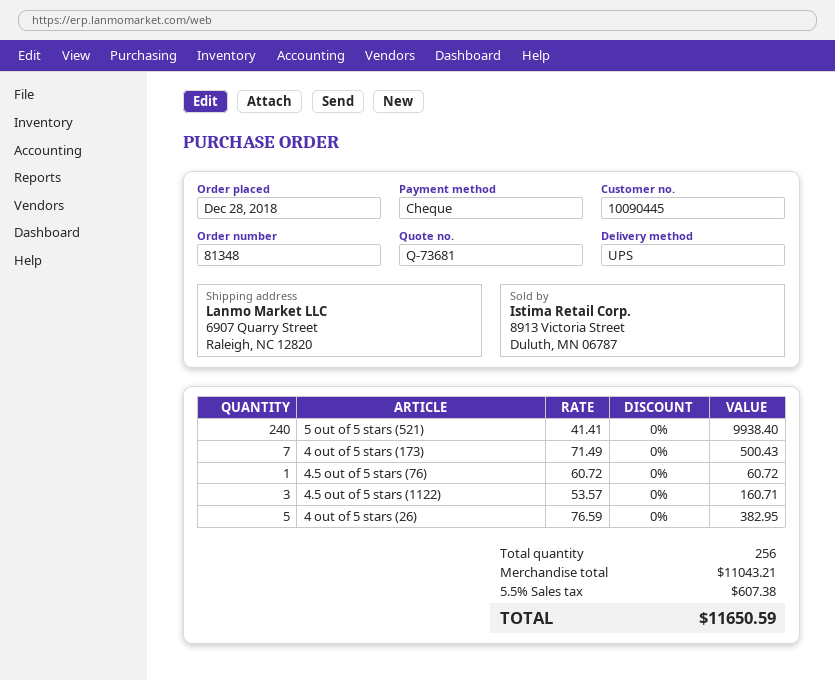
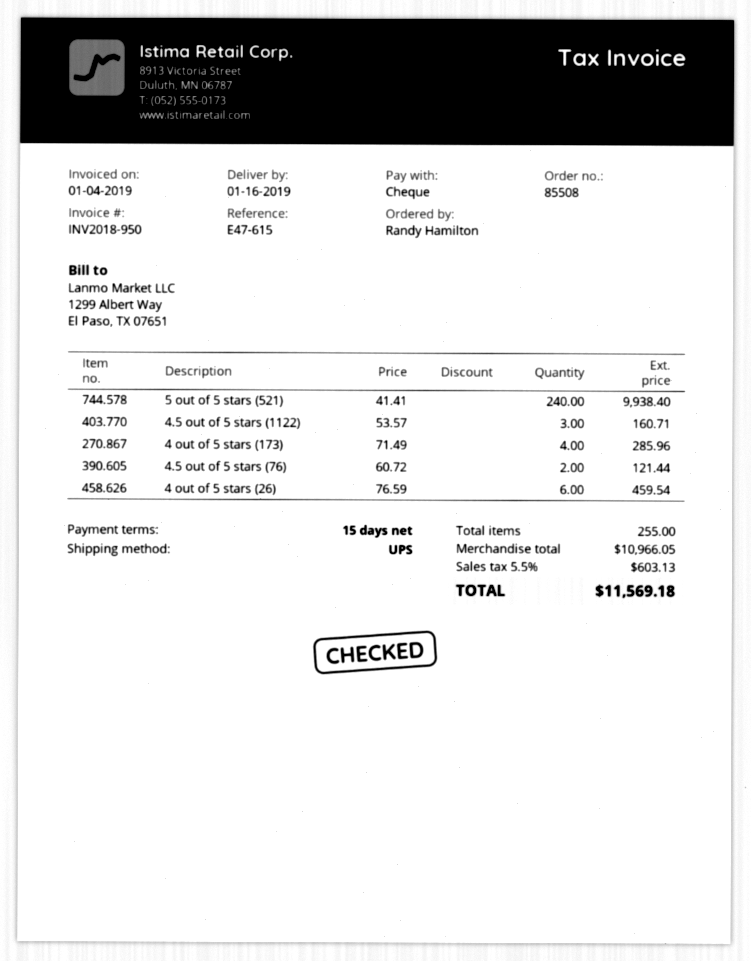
order number: 81348 -> 85508
4 out of 5 stars (173): 7 x 71.49 = 500.43 -> 4 x 71.49 = 285.96
4.5 out of 5 stars (76): 1 x 60.72 = 60.72 -> 2 x 60.72 = 121.44
4 out of 5 stars (26): 5 x 76.59 = 382.95 -> 6 x 76.59 = 459.54
total quantity: 256 -> 255
subtotal: 11043.21 -> 10966.05
tax: 5.5% = 607.38 -> 5.5% = 603.13
total: 11650.59 -> 11569.18

